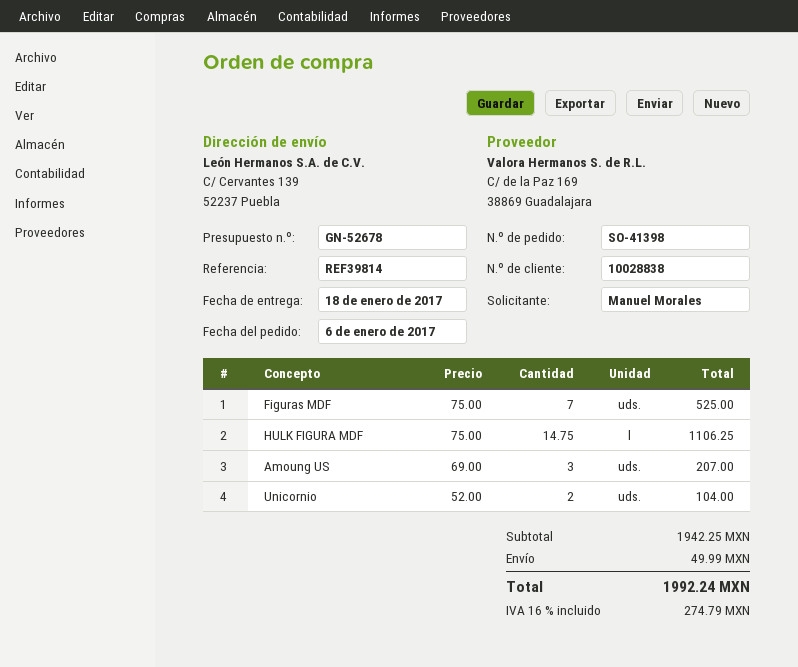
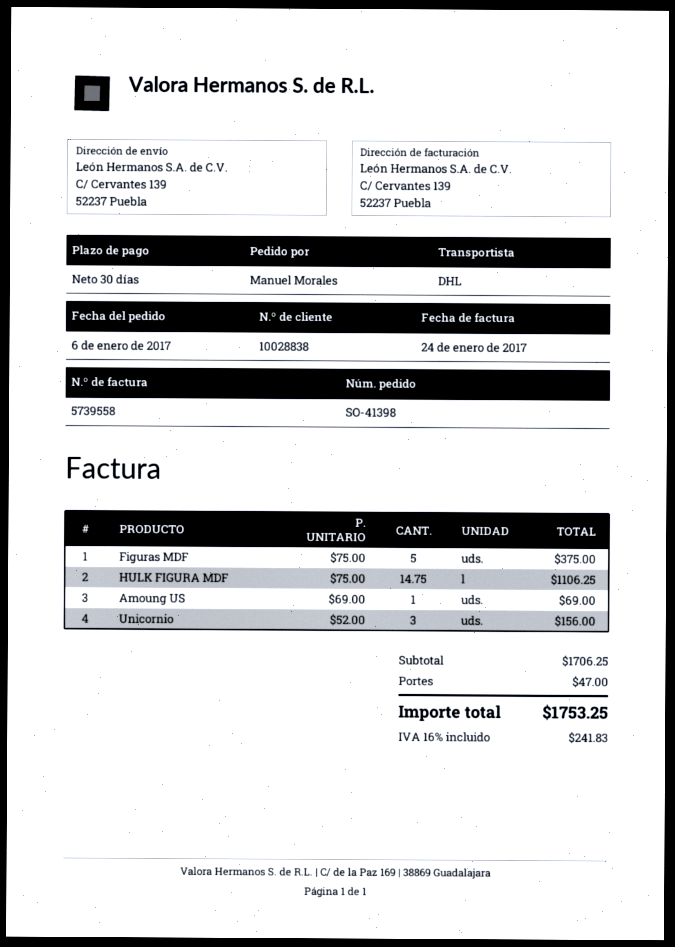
Figuras MDF: 7 x 75.00 = 525.00 -> 5 x 75.00 = 375.00
Amoung US: 3 x 69.00 = 207.00 -> 1 x 69.00 = 69.00
Unicornio: 2 x 52.00 = 104.00 -> 3 x 52.00 = 156.00
subtotal: 1942.25 -> 1706.25
shipping: 49.99 -> 47.00
tax: 16% = 274.79 -> 16% = 241.83
total: 1992.24 -> 1753.25

